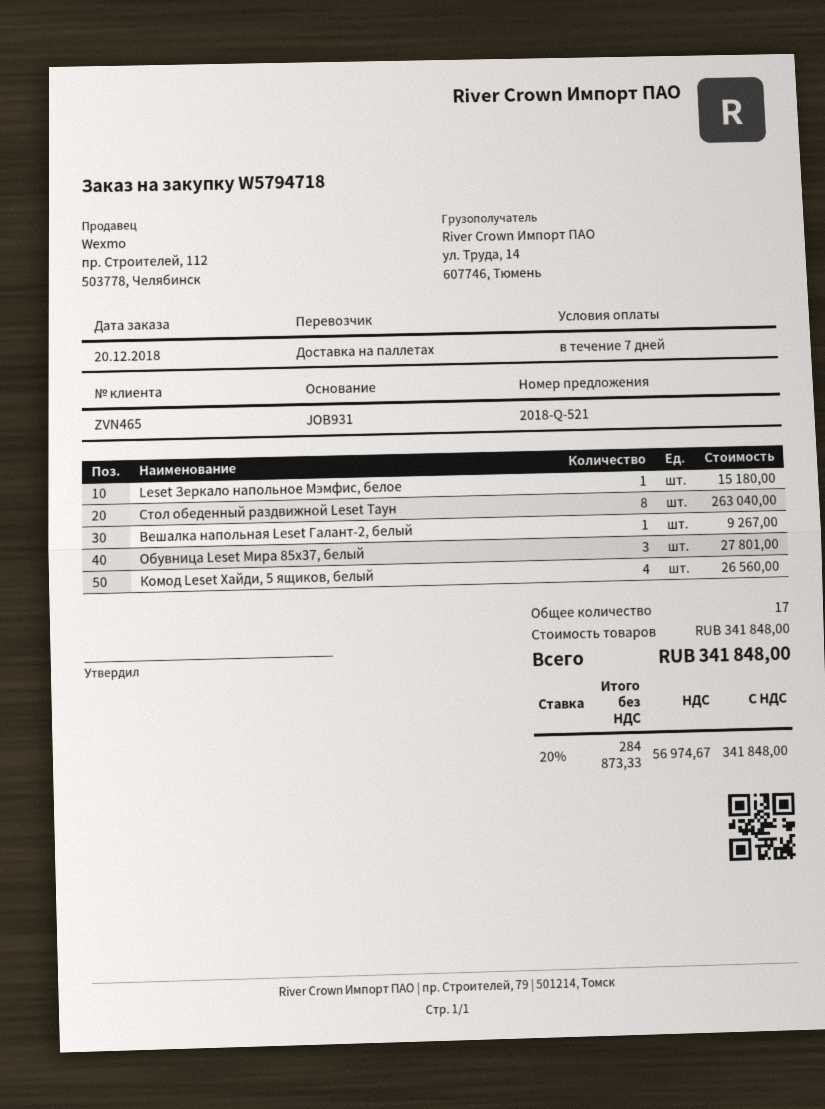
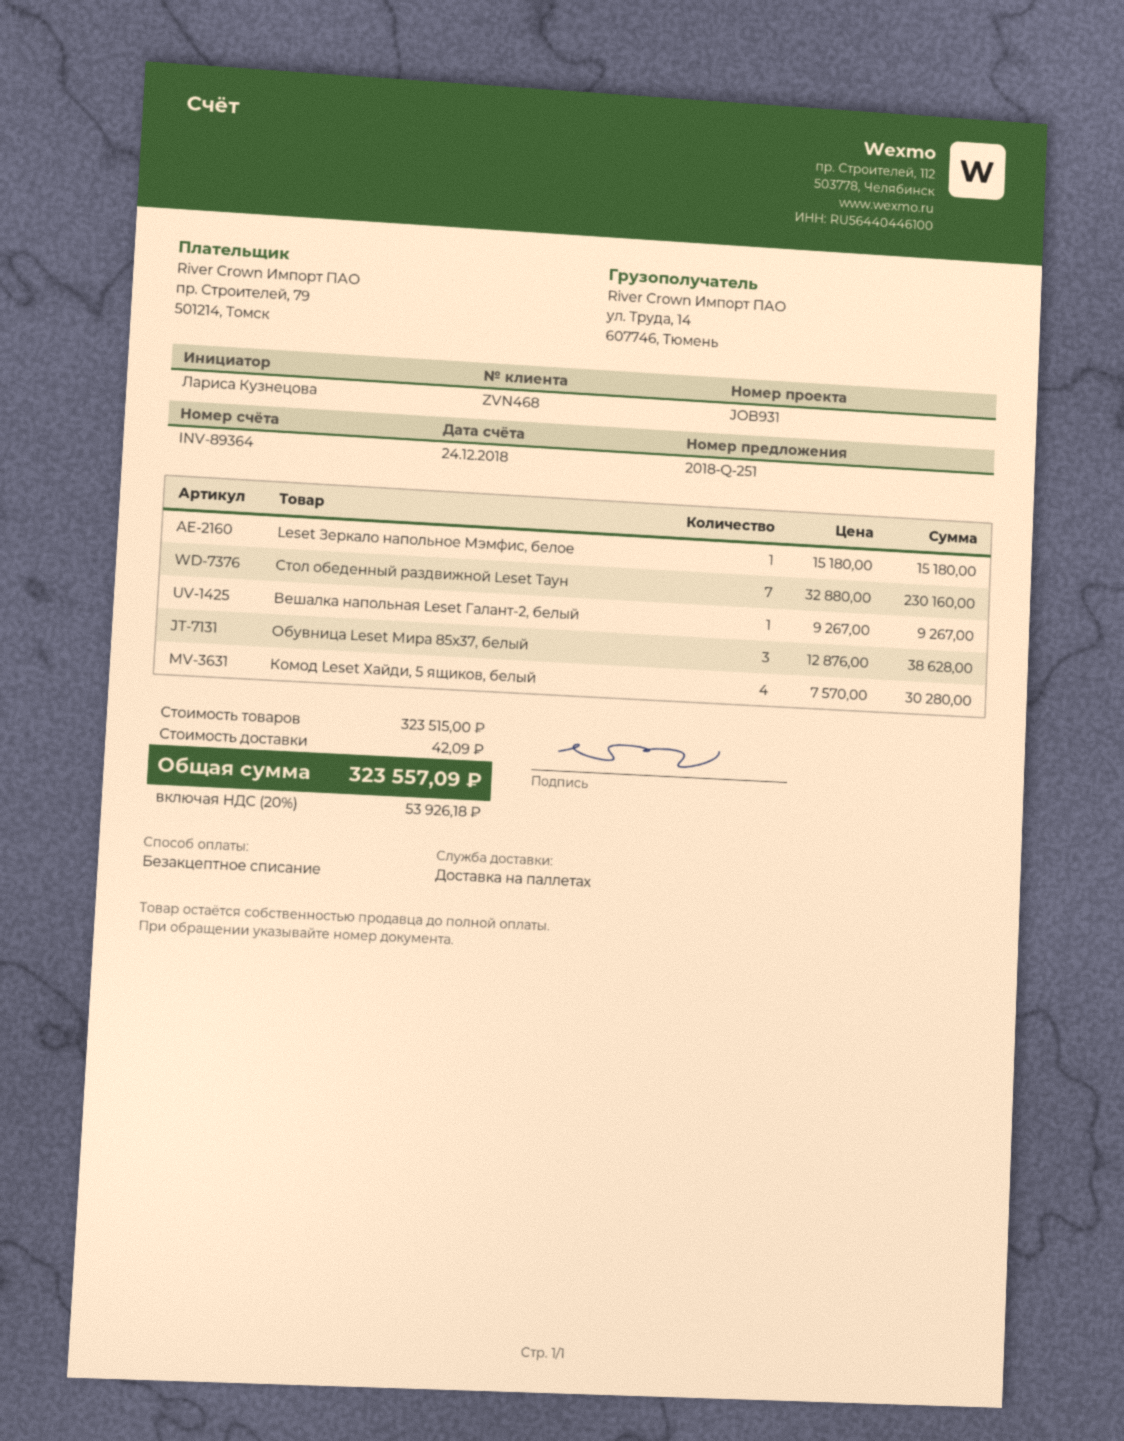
quote number: 2018-Q-521 -> 2018-Q-251
customer number: ZVN465 -> ZVN468
Стол обеденный раздвижной Leset Таун: 8 for 263040.00 -> 7 for 230160.00
Обувница Leset Мира 85х37, белый: 3 for 27801.00 -> 3 for 38628.00
Комод Leset Хайди, 5 ящиков, белый: 4 for 26560.00 -> 4 for 30280.00
subtotal: 341848.00 -> 323515.00
shipping: none -> 42.09
tax: 20% = 56974.67 -> 20% = 53926.18
total: 341848.00 -> 323557.09

